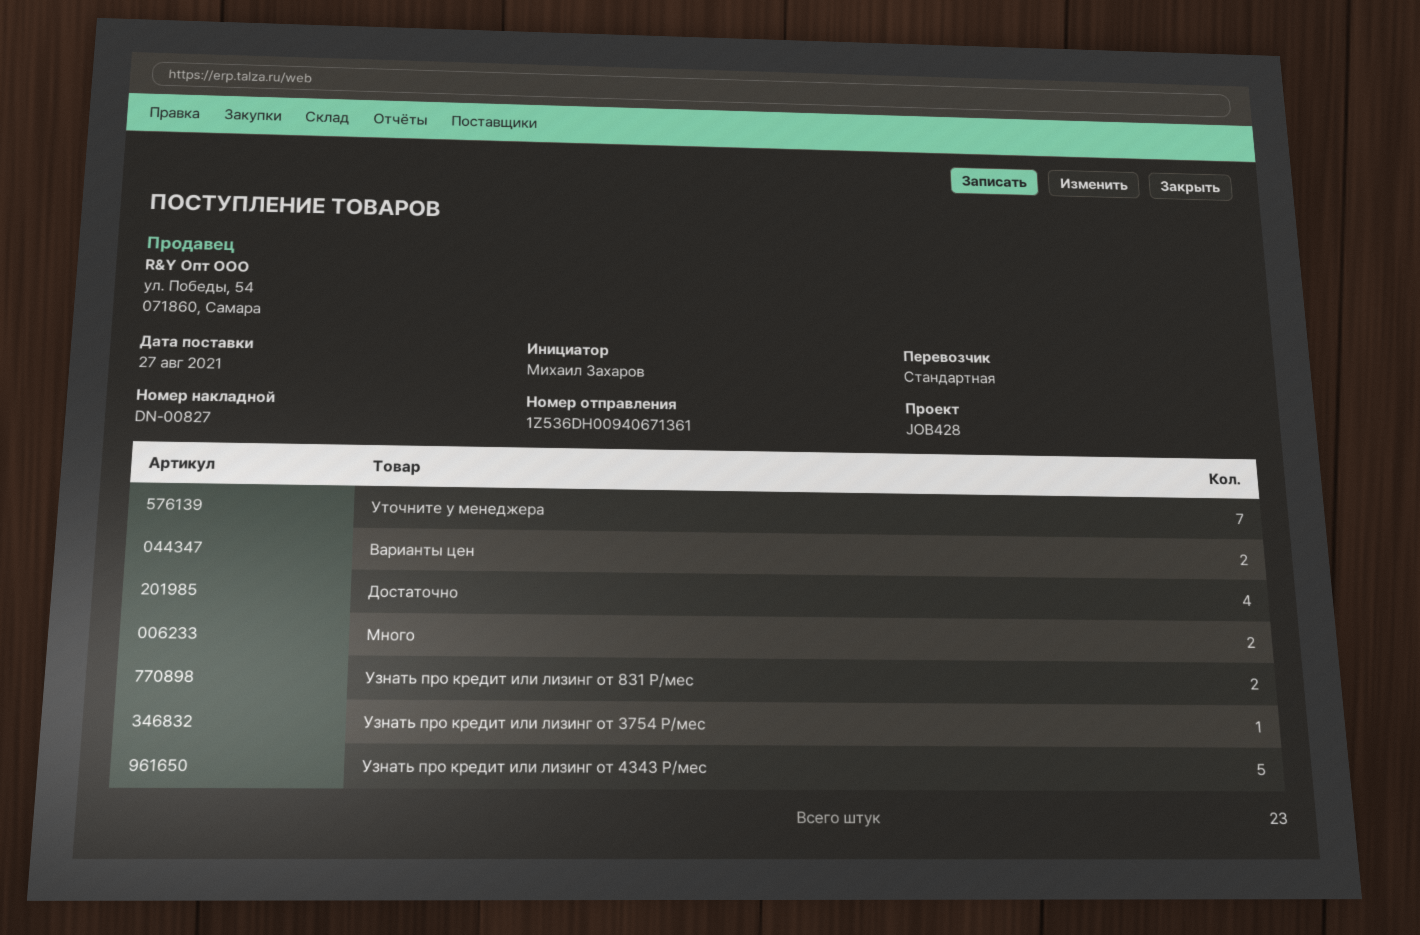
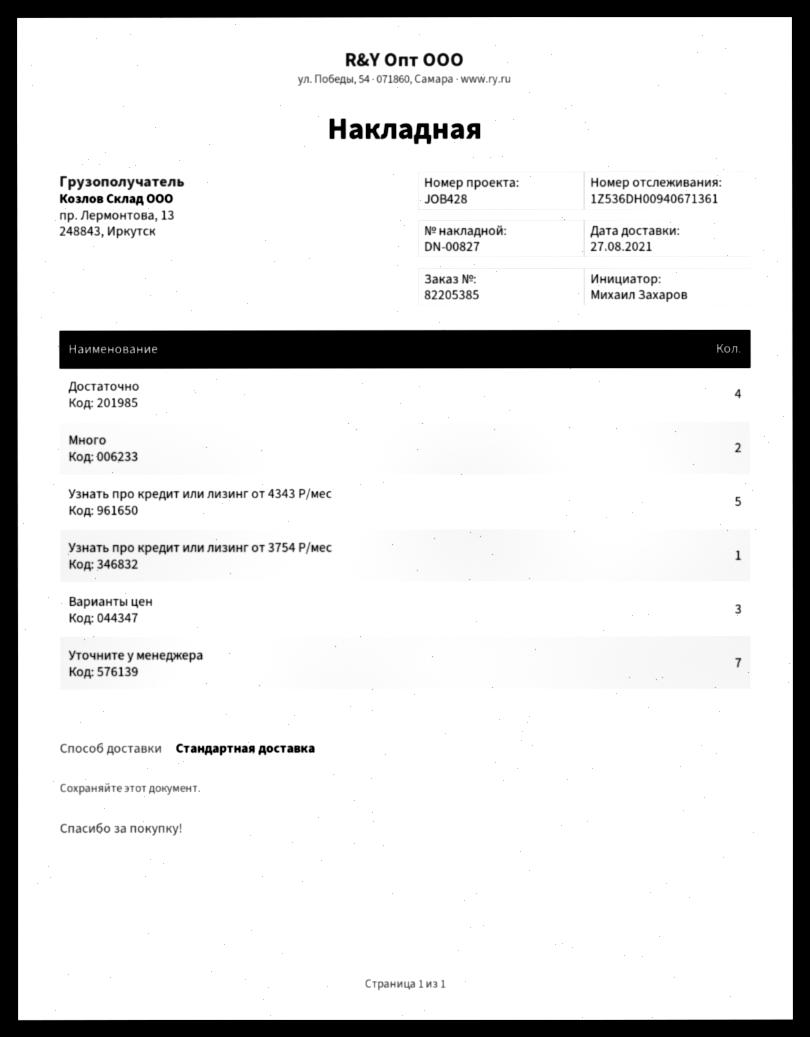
Варианты цен: 2 -> 3
Узнать про кредит или лизинг от 831 Р/мес: 2 -> none

